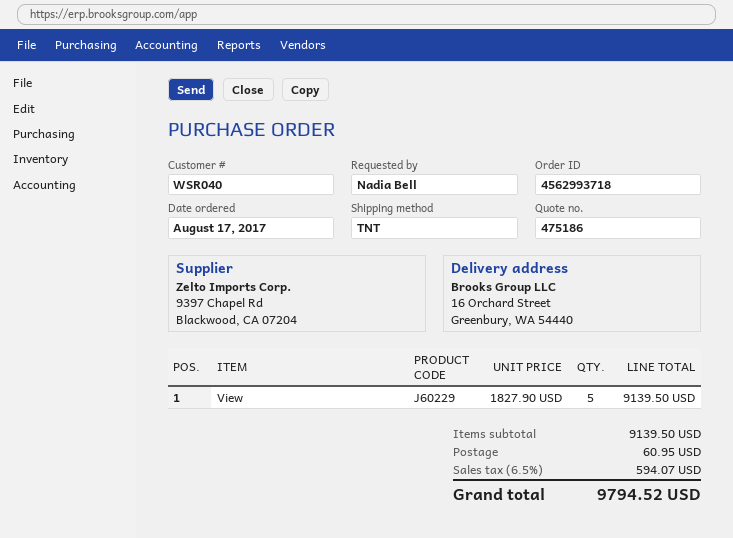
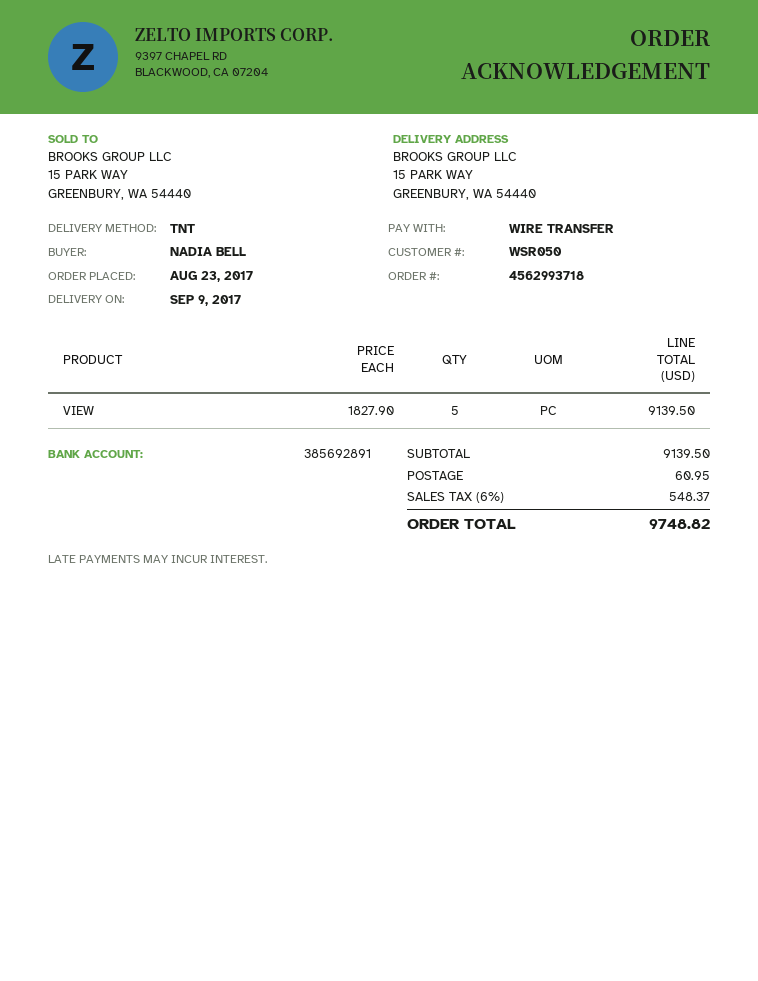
order date: 2017-08-17 -> 2017-08-23
customer number: WSR040 -> WSR050
ship to: 16 Orchard Street, Greenbury, WA 54440 -> 15 PARK WAY, GREENBURY, WA 54440
tax: 6.5% = 594.07 -> 6% = 548.37
total: 9794.52 -> 9748.82

